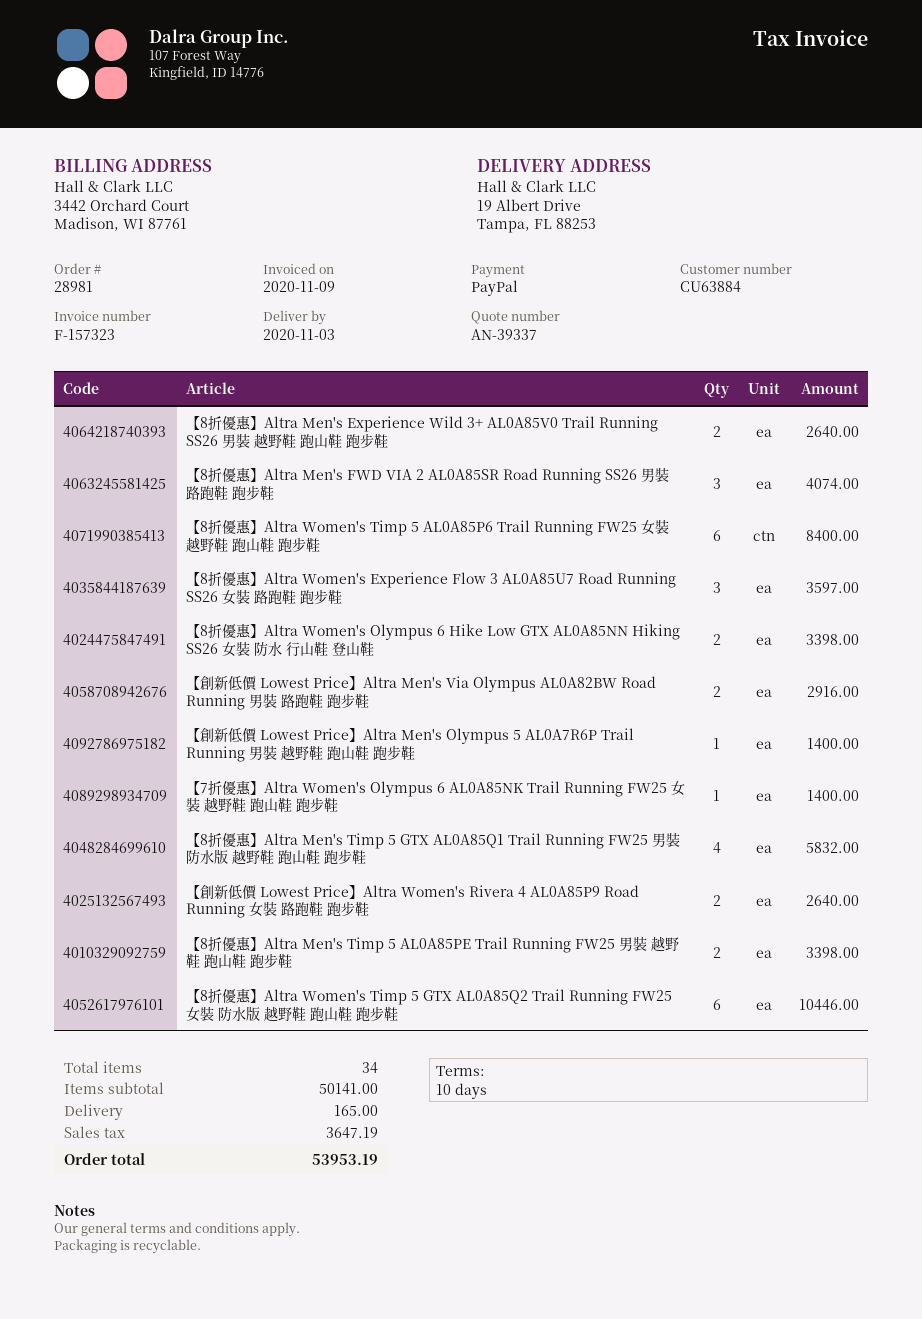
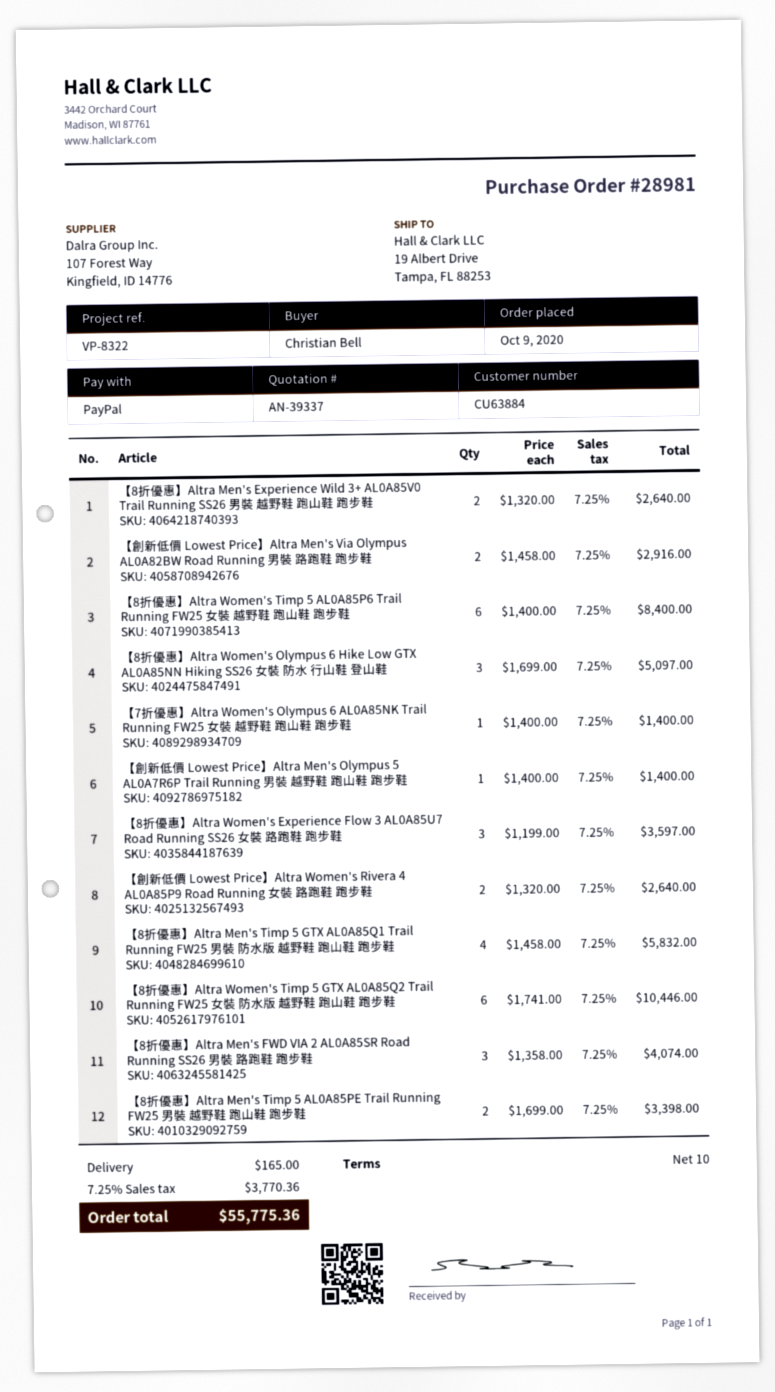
【8折優惠】Altra Women's Olympus 6 Hike Low GTX AL0A85NN Hiking SS26 女裝 防水 行山鞋 登山鞋: 2 for 3398.00 -> 3 for 5097.00
tax: 3647.19 -> 3770.36
total: 53953.19 -> 55775.36

